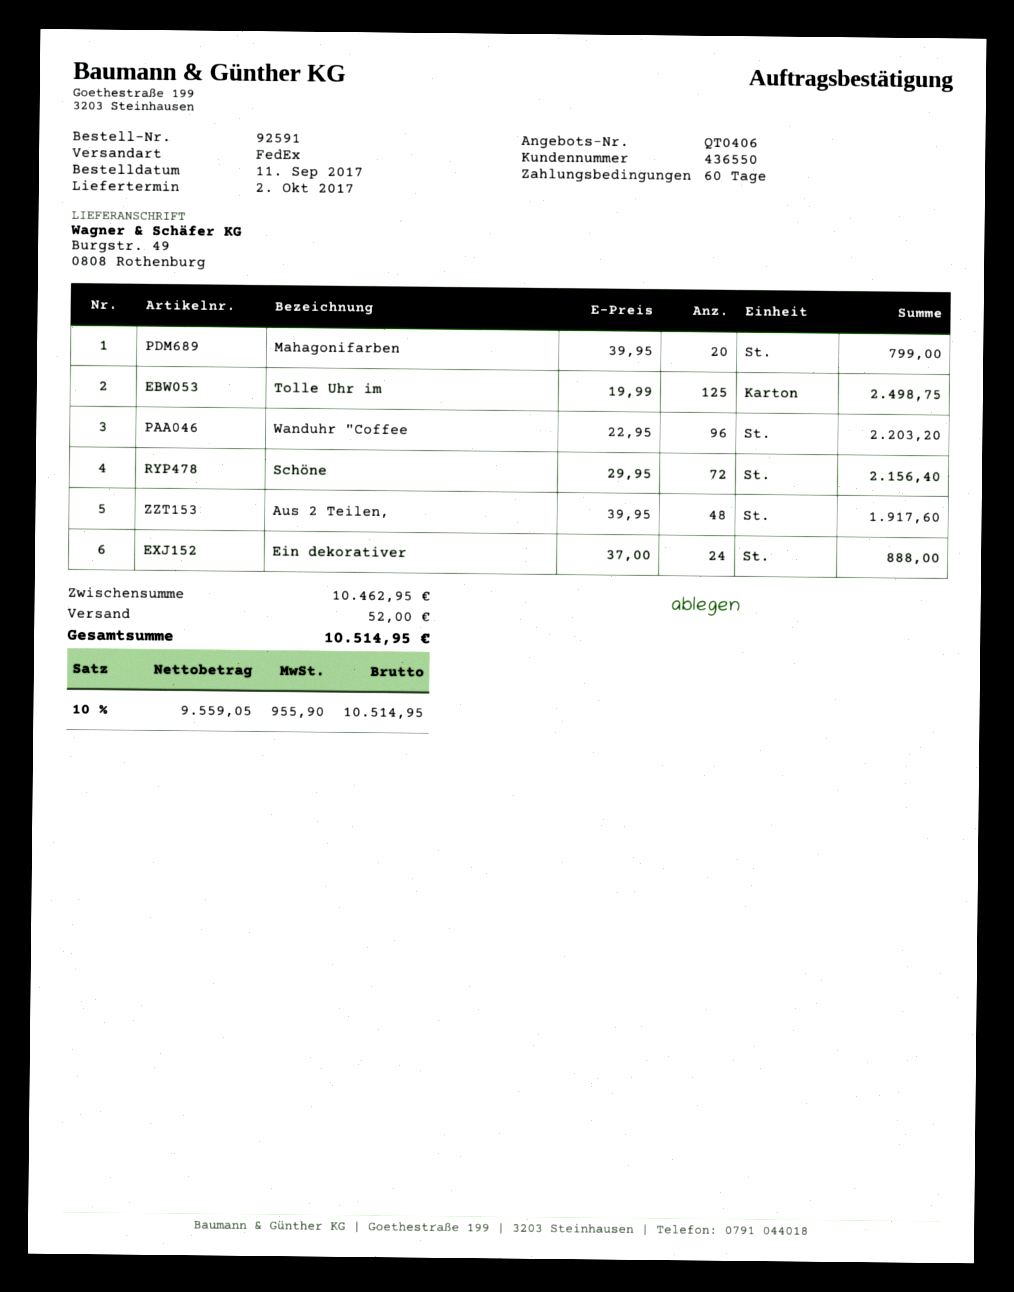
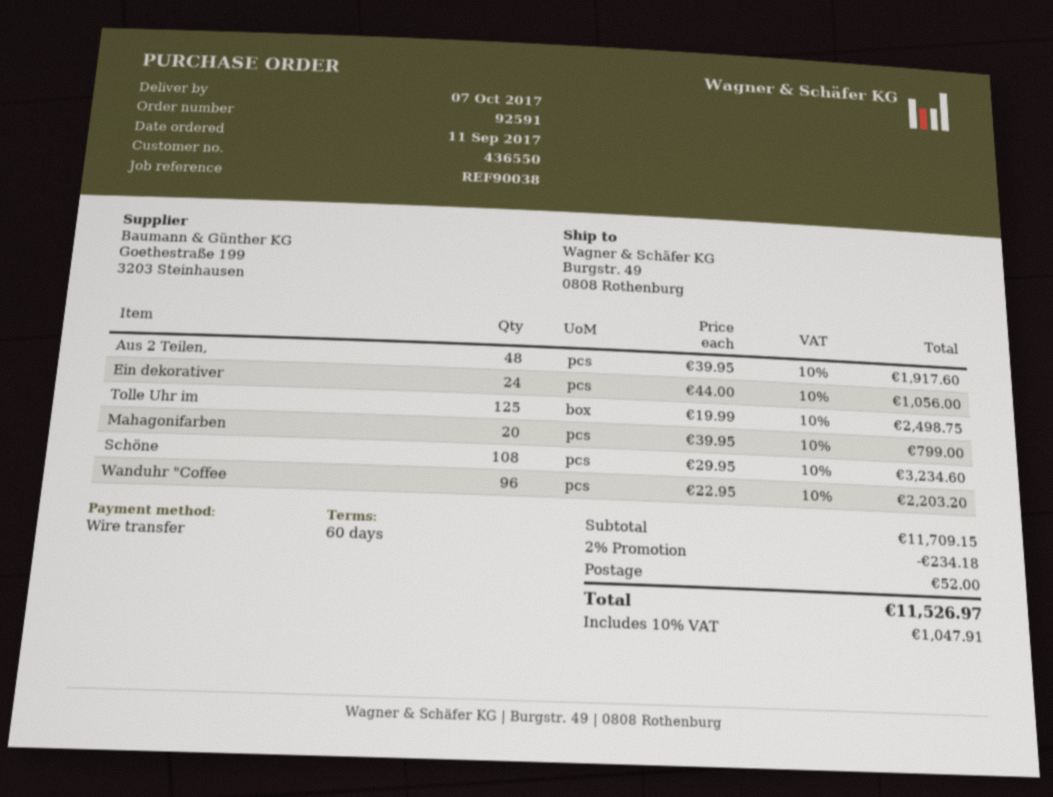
delivery date: 2017-10-02 -> 2017-10-07
Schöne: 72 x 29.95 = 2156.40 -> 108 x 29.95 = 3234.60
Ein dekorativer: 24 x 37.00 = 888.00 -> 24 x 44.00 = 1056.00
subtotal: 10462.95 -> 11709.15
discount: none -> 2% = 234.18
tax: 10% = 955.90 -> 10% = 1047.91
total: 10514.95 -> 11526.97

